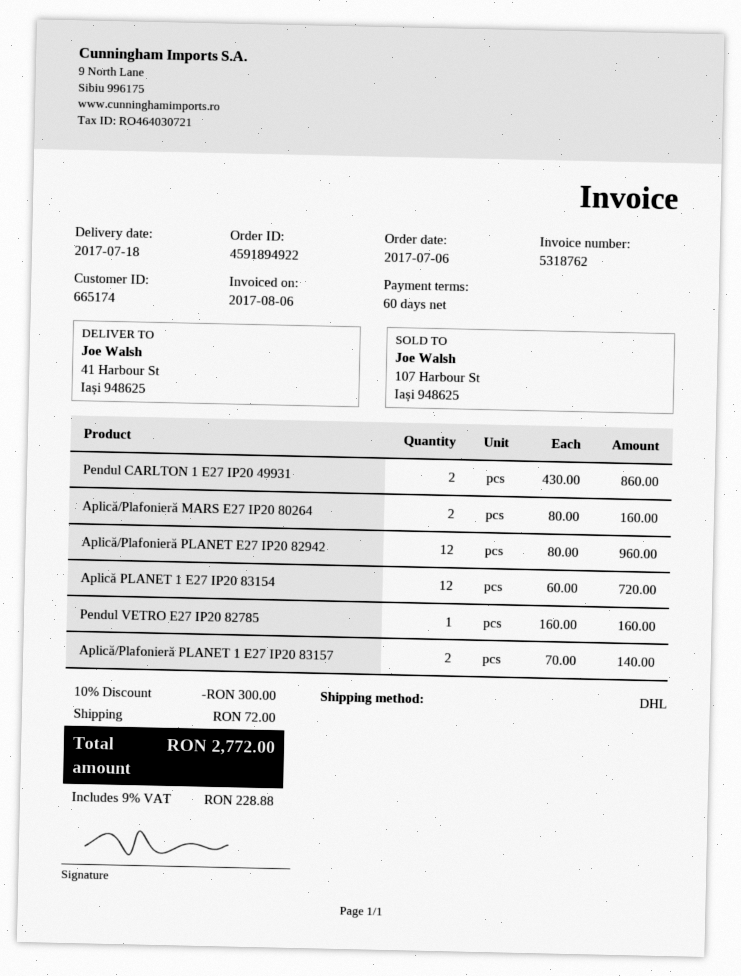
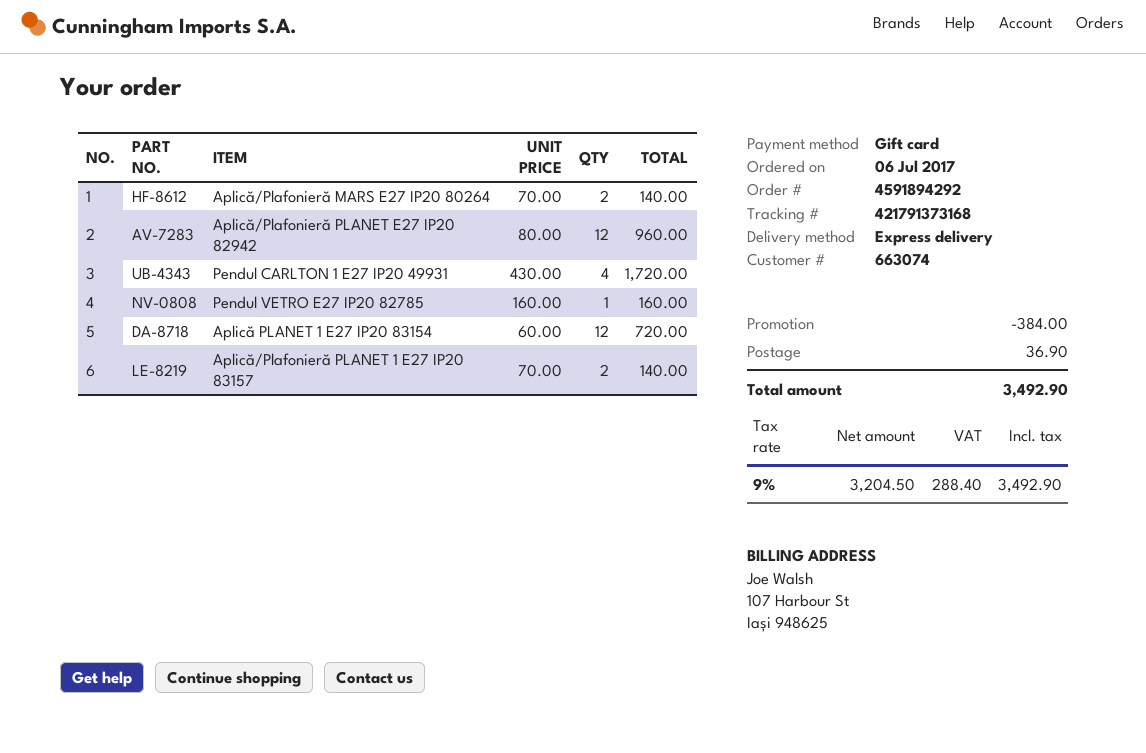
order number: 4591894922 -> 4591894292
customer number: 665174 -> 663074
shipping method: DHL -> express
Pendul CARLTON 1 E27 IP20 49931: 2 x 430.00 = 860.00 -> 4 x 430.00 = 1720.00
Aplică/Plafonieră MARS E27 IP20 80264: 2 x 80.00 = 160.00 -> 2 x 70.00 = 140.00
discount: 300.00 -> 384.00
shipping: 72.00 -> 36.90
tax: 9% = 228.88 -> 9% = 288.40
total: 2772.00 -> 3492.90

